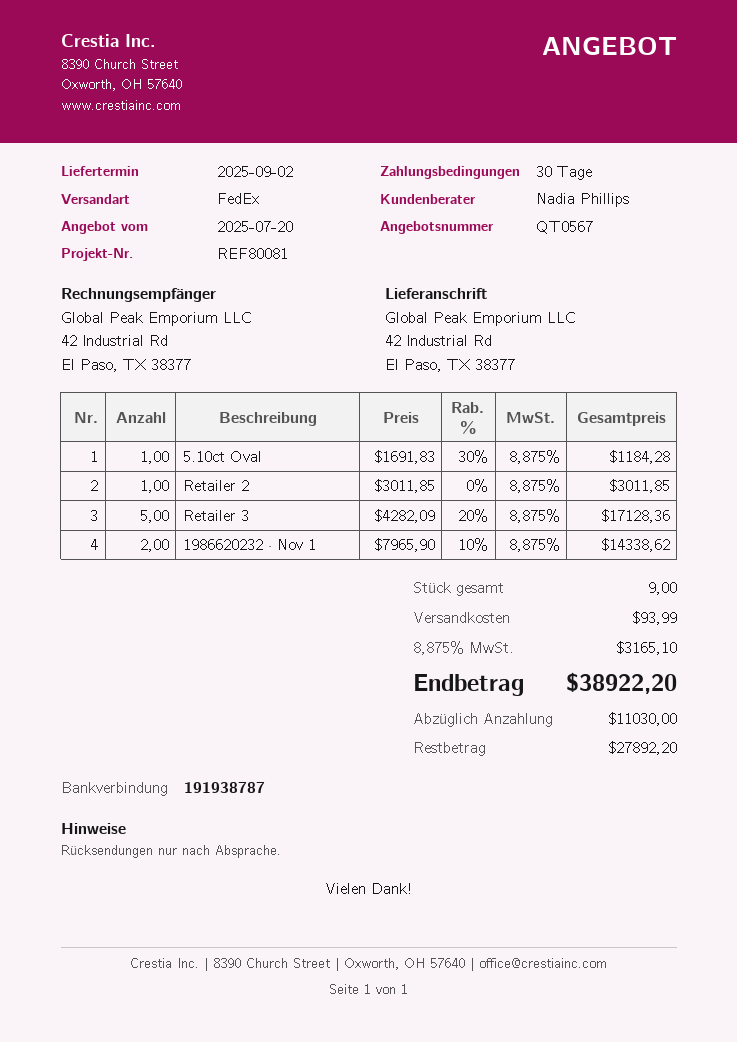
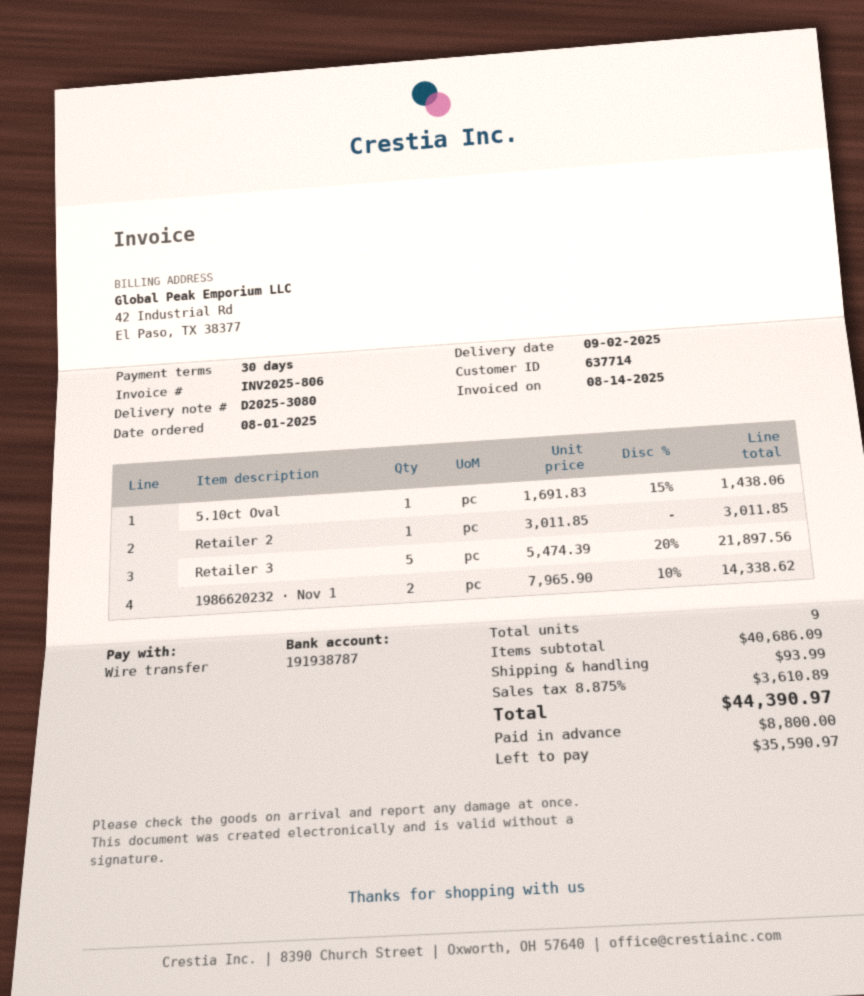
5.10ct Oval: 1 x 1691.83 - 30% = 1184.28 -> 1 x 1691.83 - 15% = 1438.06
Retailer 3: 5 x 4282.09 - 20% = 17128.36 -> 5 x 5474.39 - 20% = 21897.56
tax: 8.875% = 3165.10 -> 8.875% = 3610.89
total: 38922.20 -> 44390.97
deposit: 11030.00 -> 8800.00
balance: 27892.20 -> 35590.97

